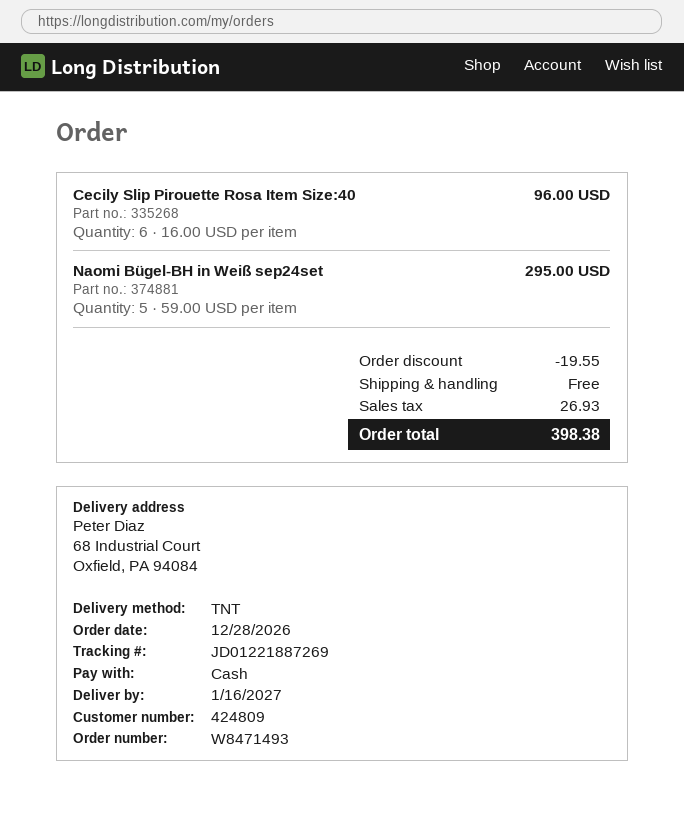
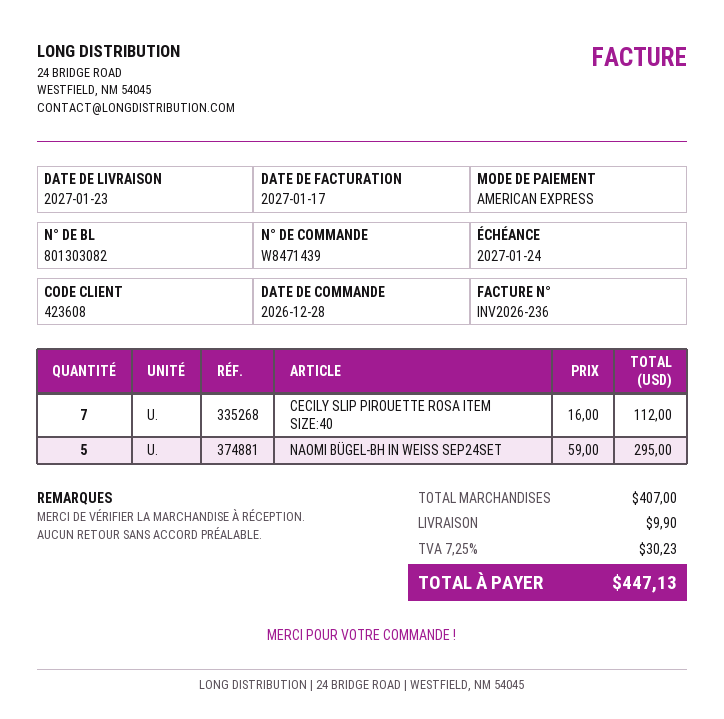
order number: W8471493 -> W8471439
delivery date: 2027-01-16 -> 2027-01-23
customer number: 424809 -> 423608
payment method: cash -> American Express
Cecily Slip Pirouette Rosa Item Size:40: 6 x 16.00 = 96.00 -> 7 x 16.00 = 112.00
discount: 19.55 -> none
shipping: 0.00 -> 9.90
tax: 26.93 -> 30.23
total: 398.38 -> 447.13

